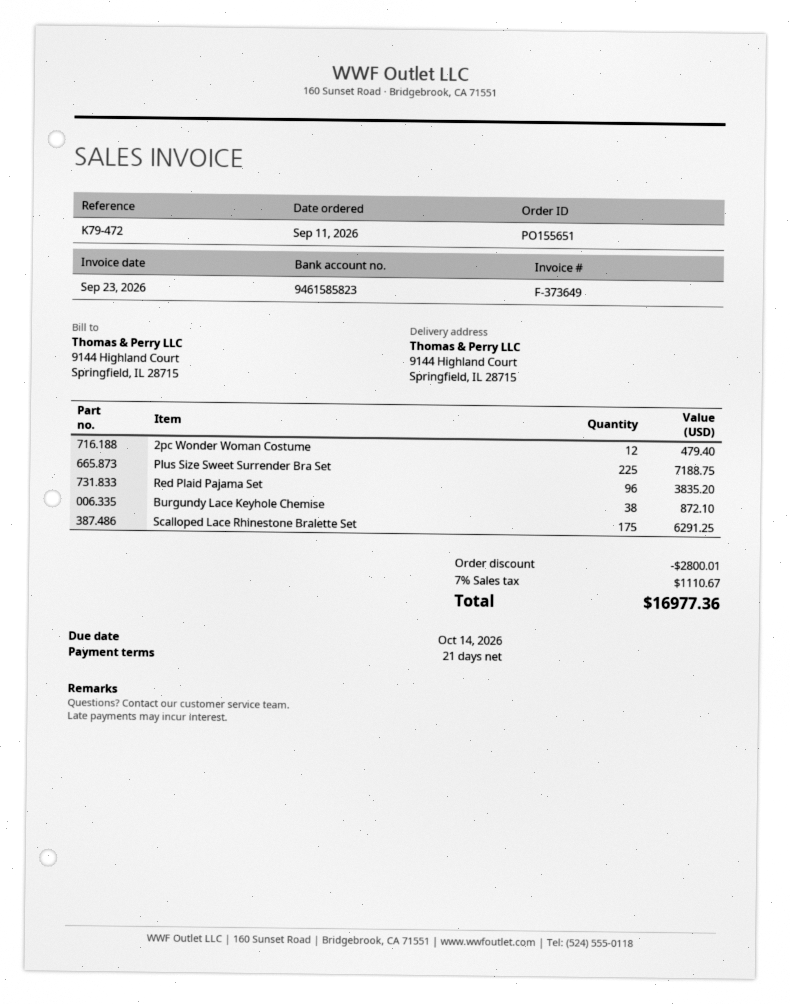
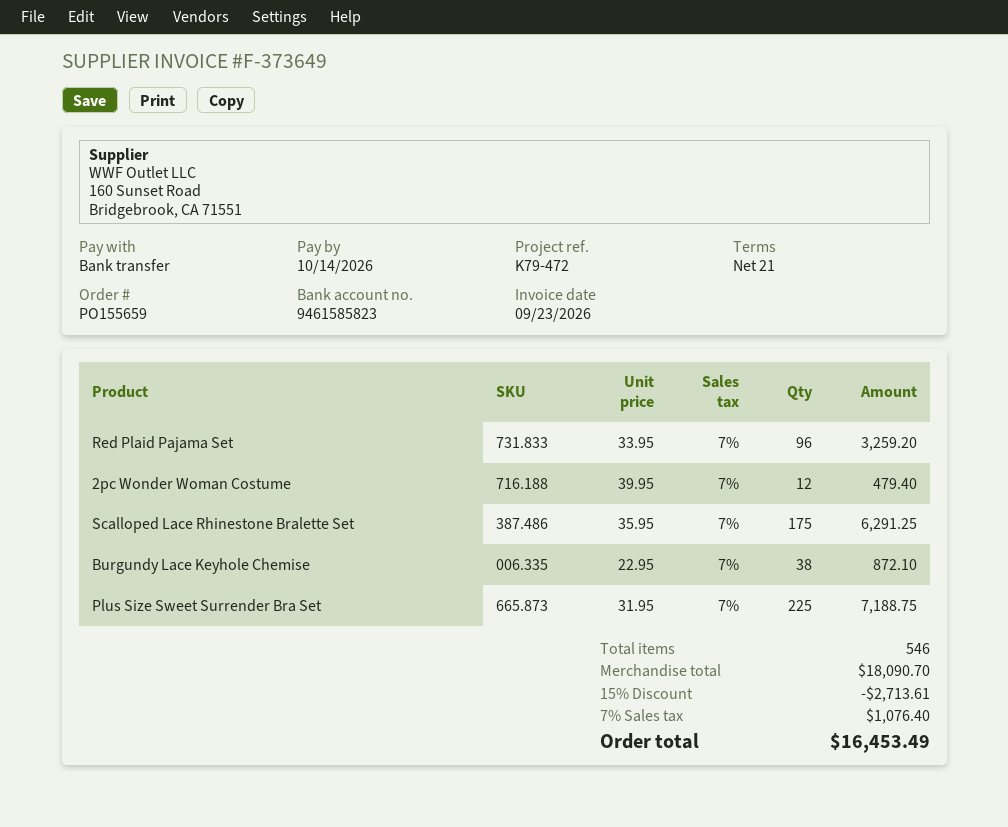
order number: PO155651 -> PO155659
Red Plaid Pajama Set: 96 for 3835.20 -> 96 for 3259.20
discount: 2800.01 -> 2713.61
tax: 7% = 1110.67 -> 7% = 1076.40
total: 16977.36 -> 16453.49

